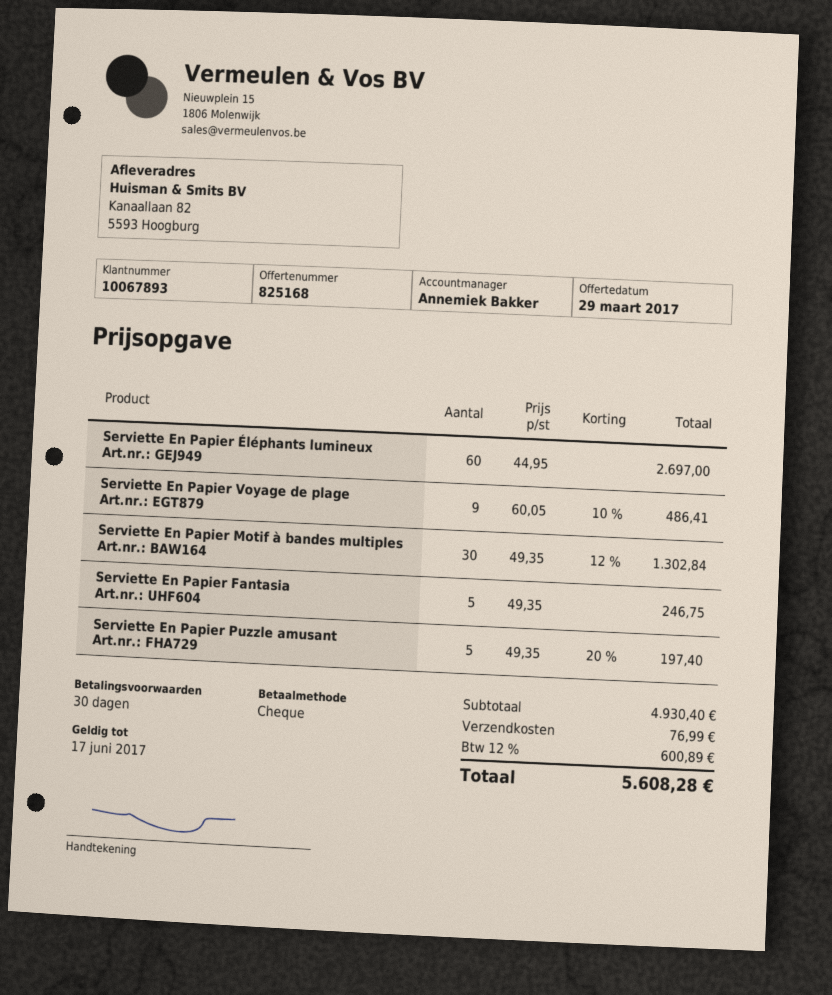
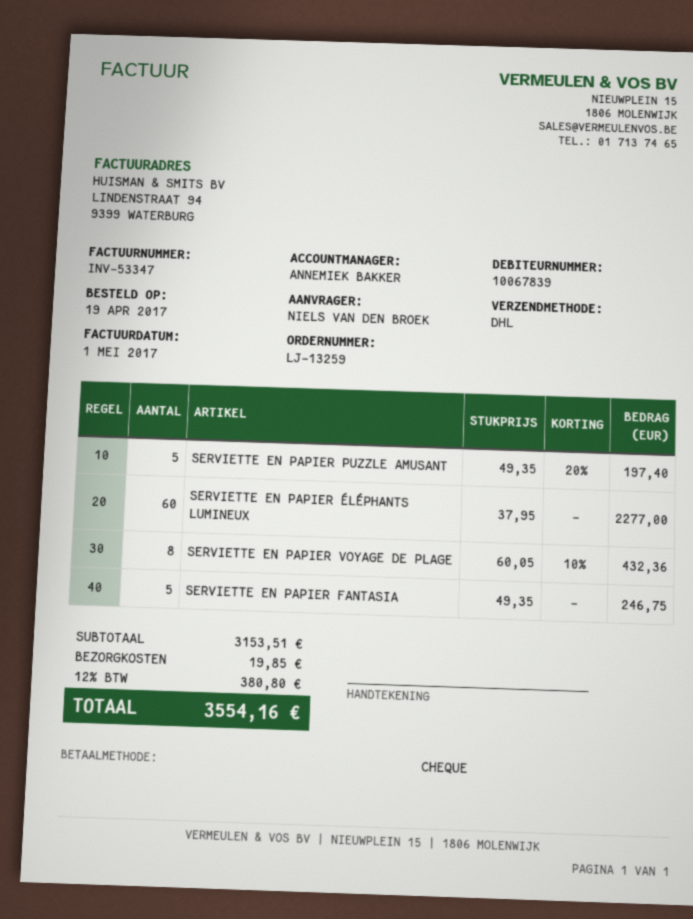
customer number: 10067893 -> 10067839
Serviette En Papier Éléphants lumineux: 60 x 44.95 = 2697.00 -> 60 x 37.95 = 2277.00
Serviette En Papier Voyage de plage: 9 x 60.05 - 10% = 486.41 -> 8 x 60.05 - 10% = 432.36
Serviette En Papier Motif à bandes multiples: 30 x 49.35 - 12% = 1302.84 -> none
subtotal: 4930.40 -> 3153.51
shipping: 76.99 -> 19.85
tax: 12% = 600.89 -> 12% = 380.80
total: 5608.28 -> 3554.16

